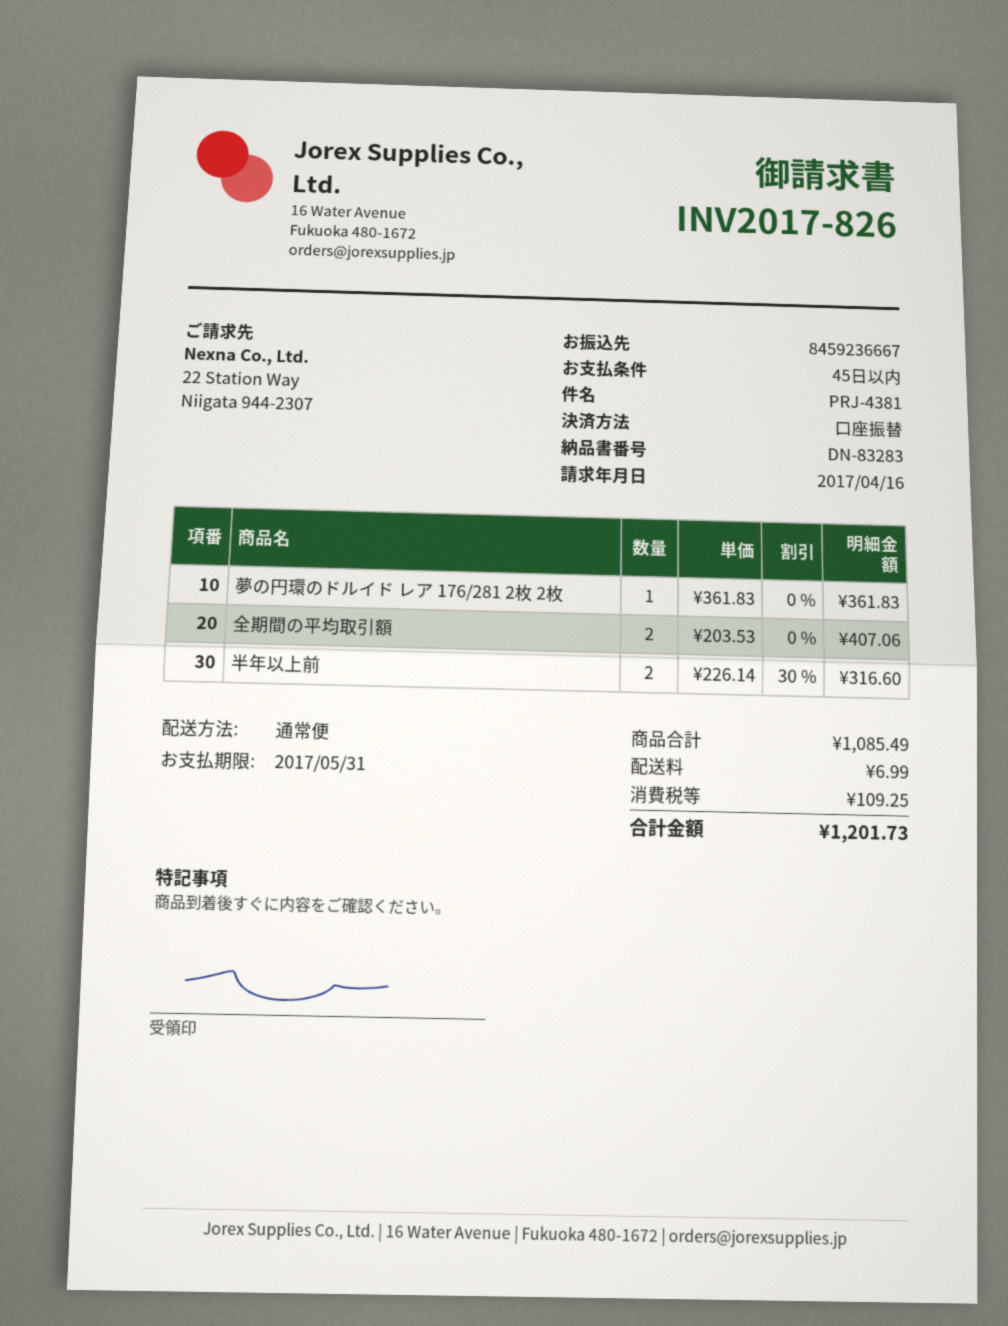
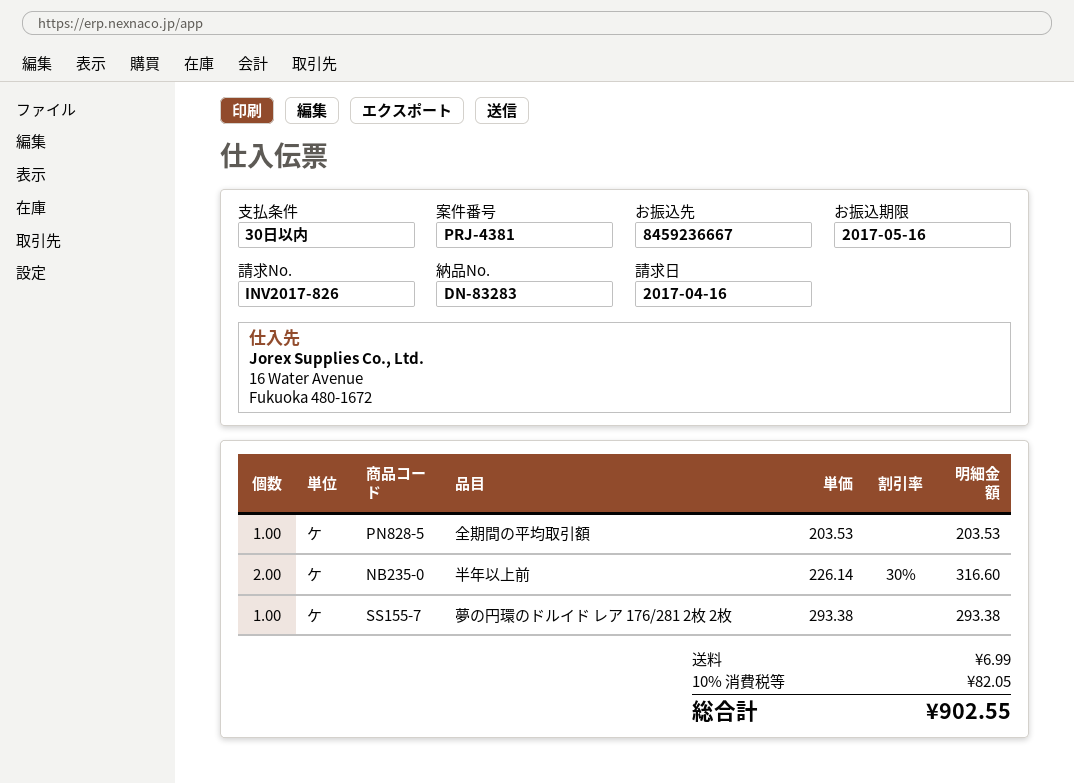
payment terms: 45 days -> 30 days
due date: 2017-05-31 -> 2017-05-16
夢の円環のドルイド レア 176/281 2枚 2枚: 1 x 361.83 = 361.83 -> 1 x 293.38 = 293.38
全期間の平均取引額: 2 x 203.53 = 407.06 -> 1 x 203.53 = 203.53
tax: 109.25 -> 82.05
total: 1201.73 -> 902.55

